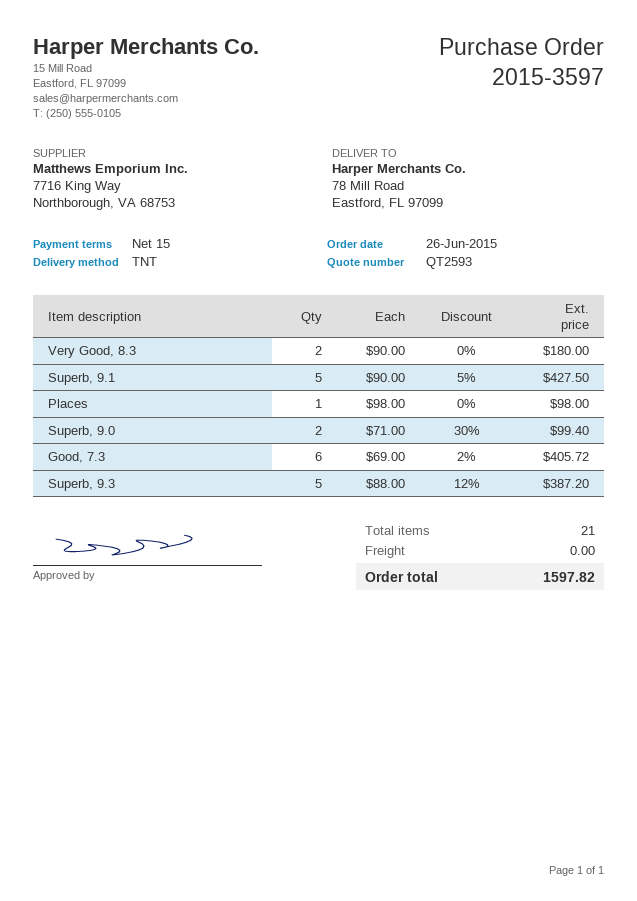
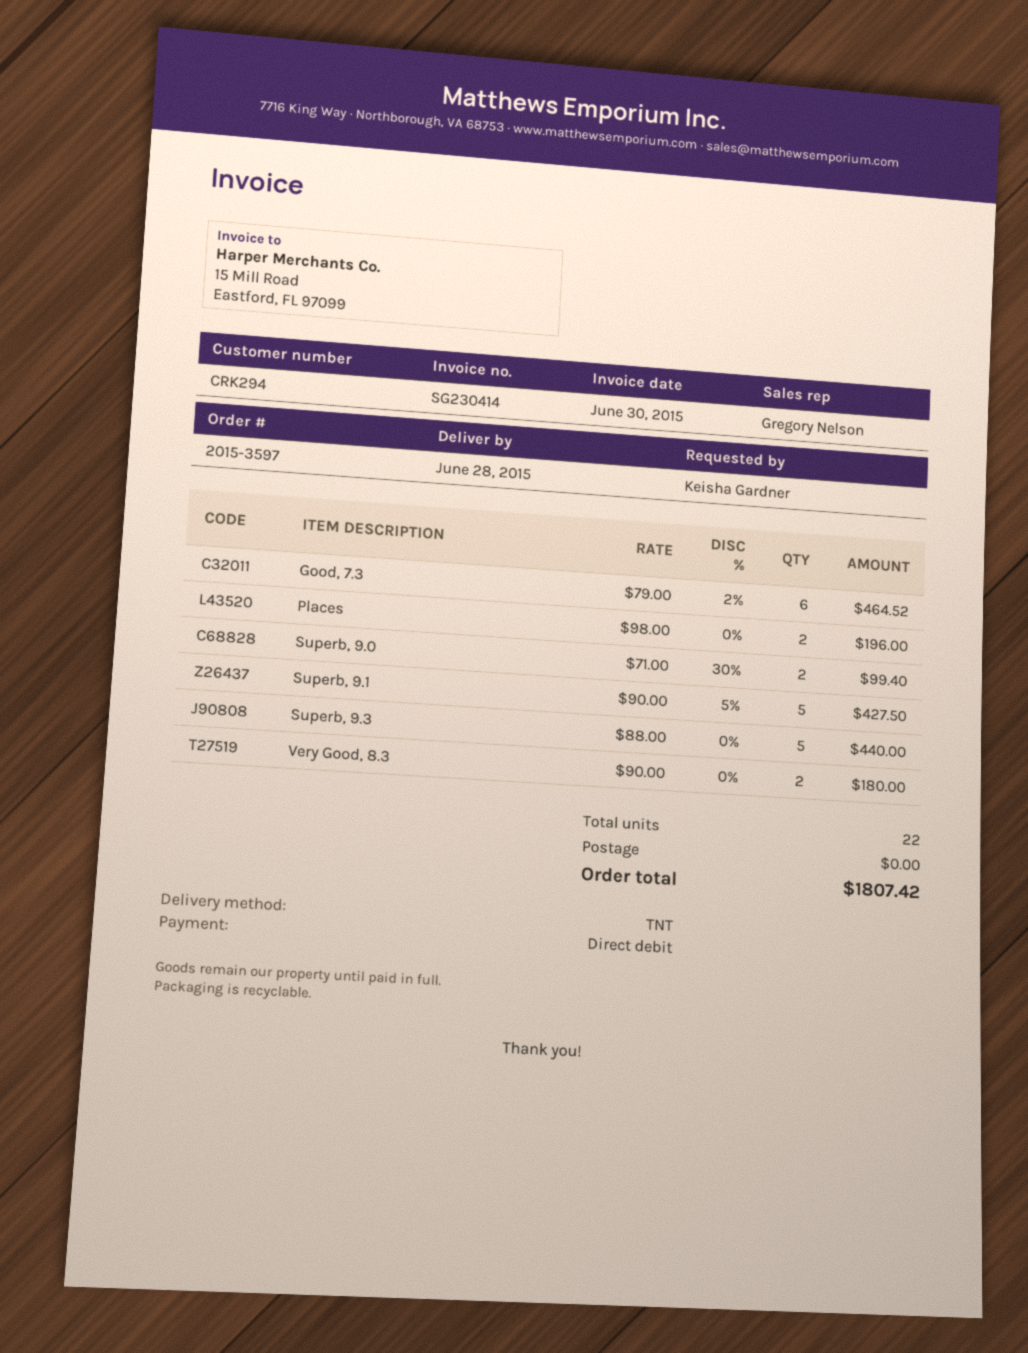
Places: 1 x 98.00 = 98.00 -> 2 x 98.00 = 196.00
Good, 7.3: 6 x 69.00 - 2% = 405.72 -> 6 x 79.00 - 2% = 464.52
Superb, 9.3: 5 x 88.00 - 12% = 387.20 -> 5 x 88.00 = 440.00
total quantity: 21 -> 22
total: 1597.82 -> 1807.42

